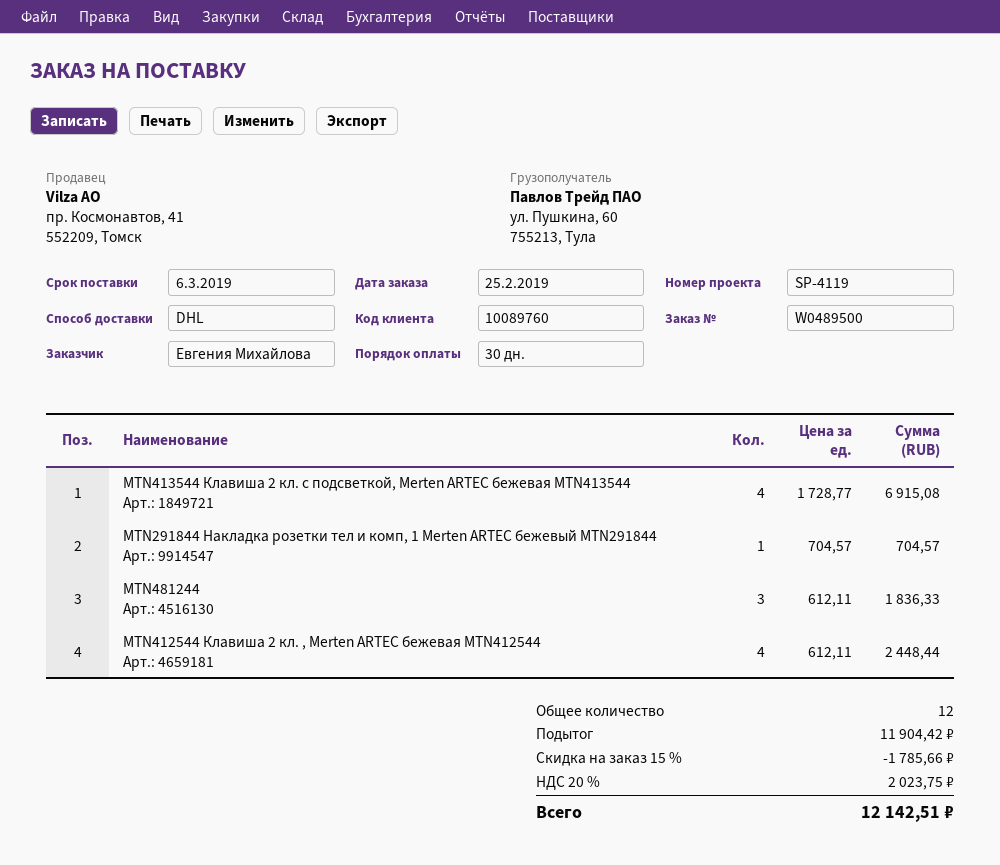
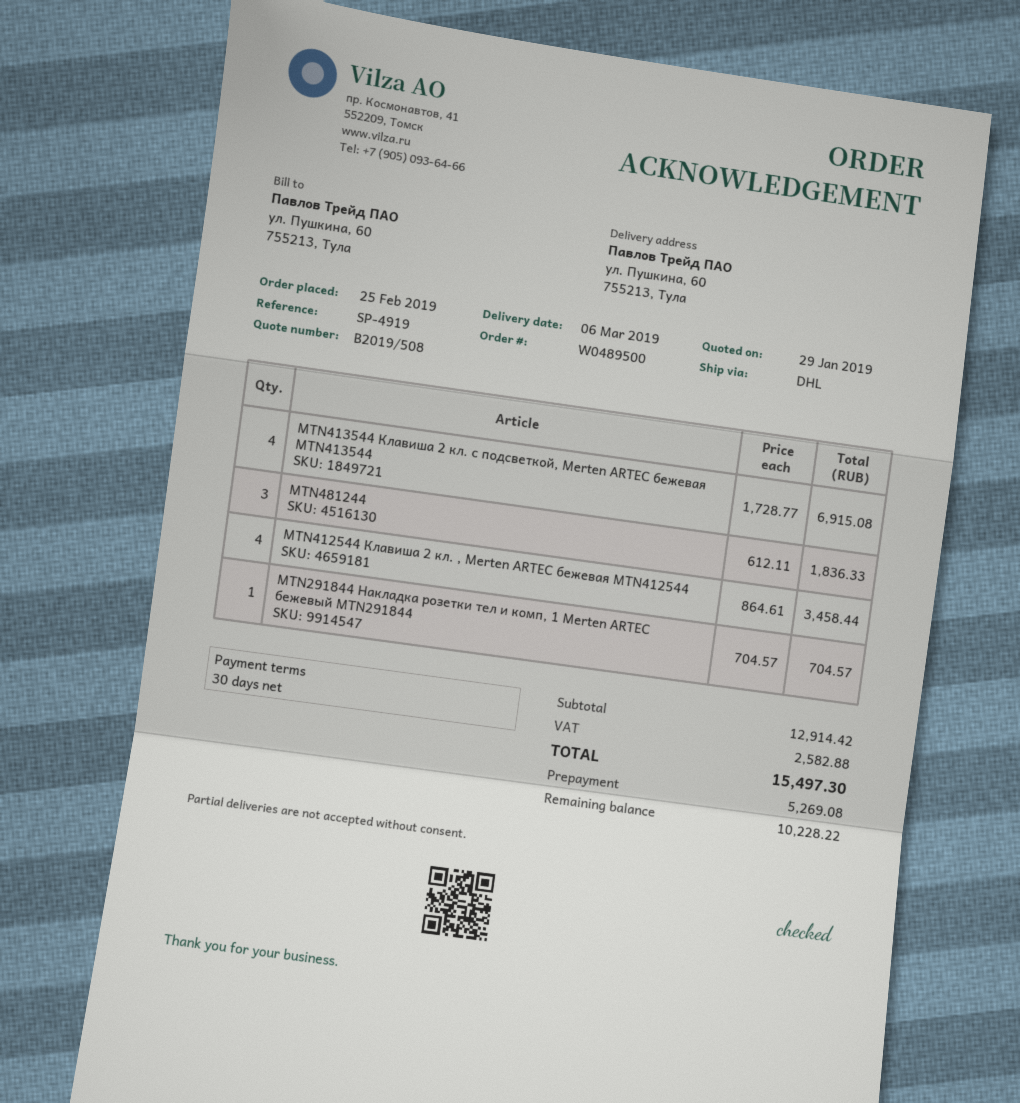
reference: SP-4119 -> SP-4919
MTN412544 Клавиша 2 кл. , Merten ARTEС бежевая MTN412544: 4 x 612.11 = 2448.44 -> 4 x 864.61 = 3458.44
subtotal: 11904.42 -> 12914.42
discount: 15% = 1785.66 -> none
tax: 2023.75 -> 2582.88
total: 12142.51 -> 15497.30

